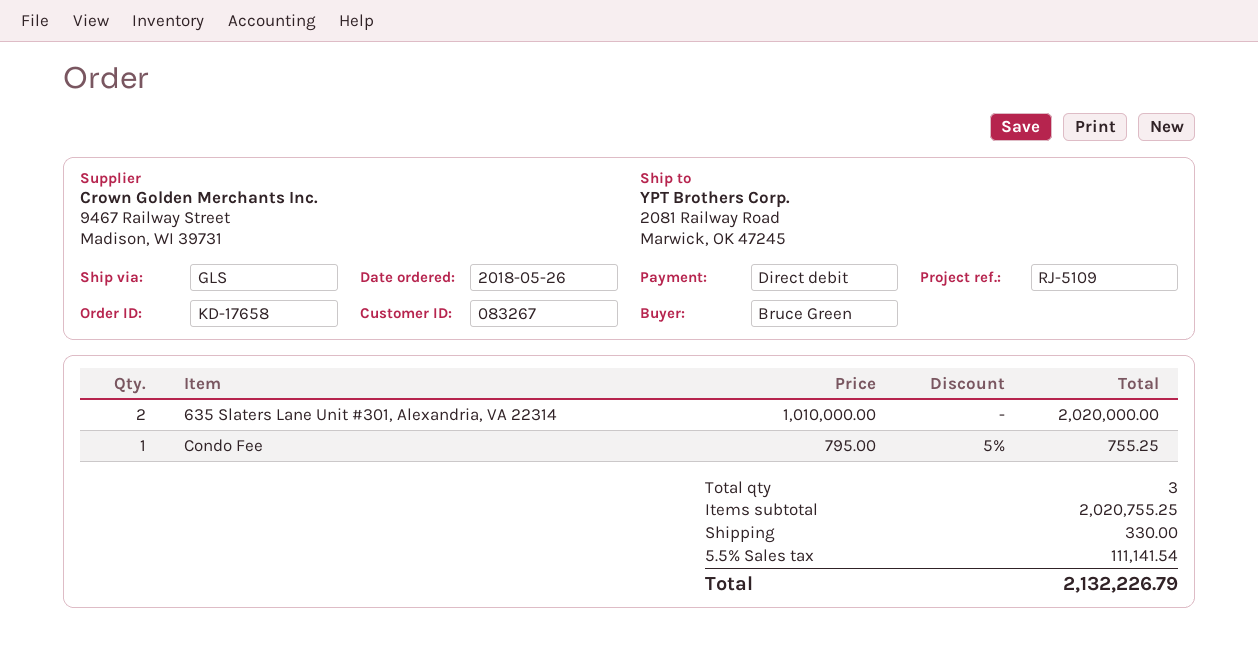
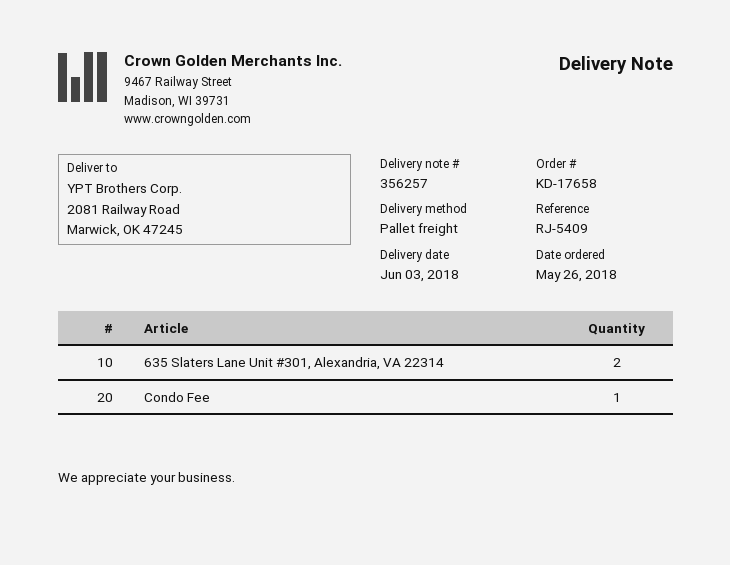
reference: RJ-5109 -> RJ-5409
shipping method: GLS -> pallet freight

